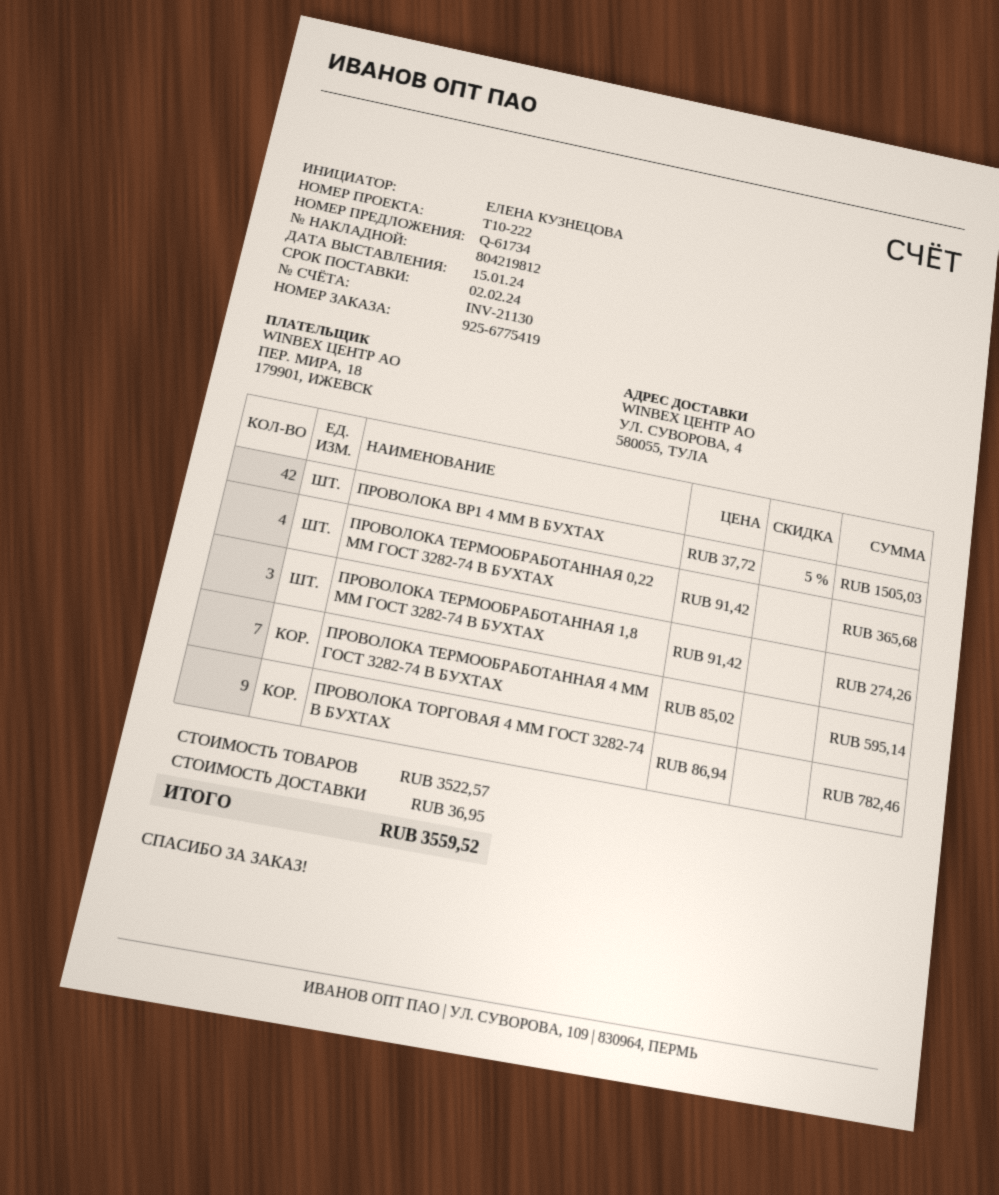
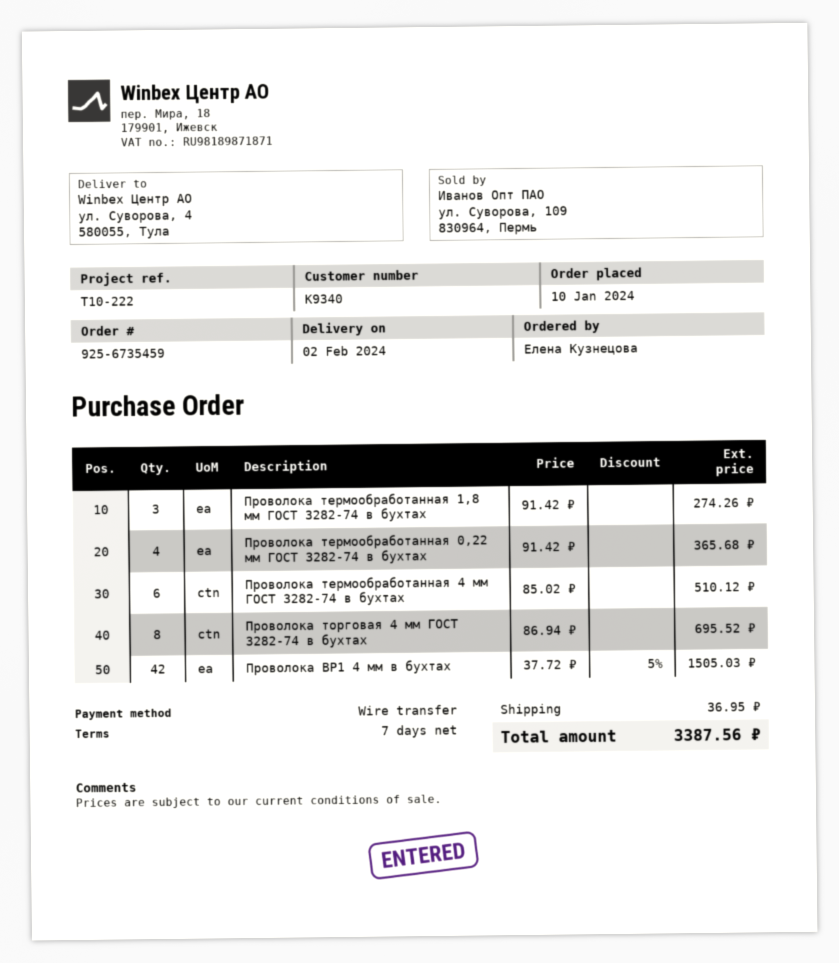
order number: 925-6775419 -> 925-6735459
ПРОВОЛОКА ТЕРМООБРАБОТАННАЯ 4 ММ ГОСТ 3282-74 В БУХТАХ: 7 x 85.02 = 595.14 -> 6 x 85.02 = 510.12
ПРОВОЛОКА ТОРГОВАЯ 4 ММ ГОСТ 3282-74 В БУХТАХ: 9 x 86.94 = 782.46 -> 8 x 86.94 = 695.52
total: 3559.52 -> 3387.56

